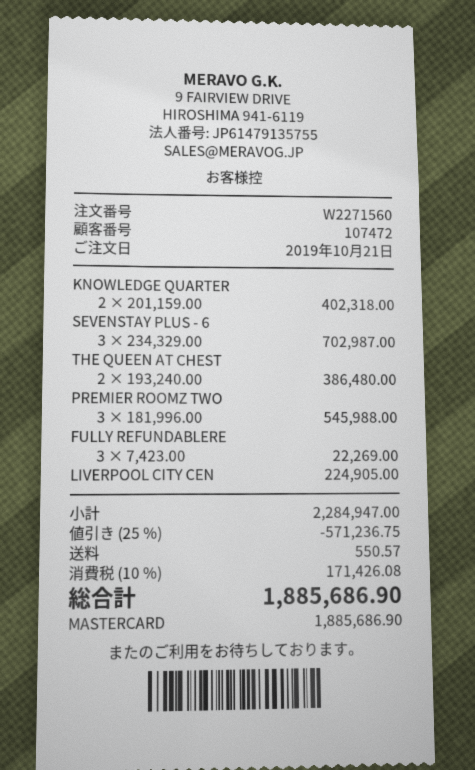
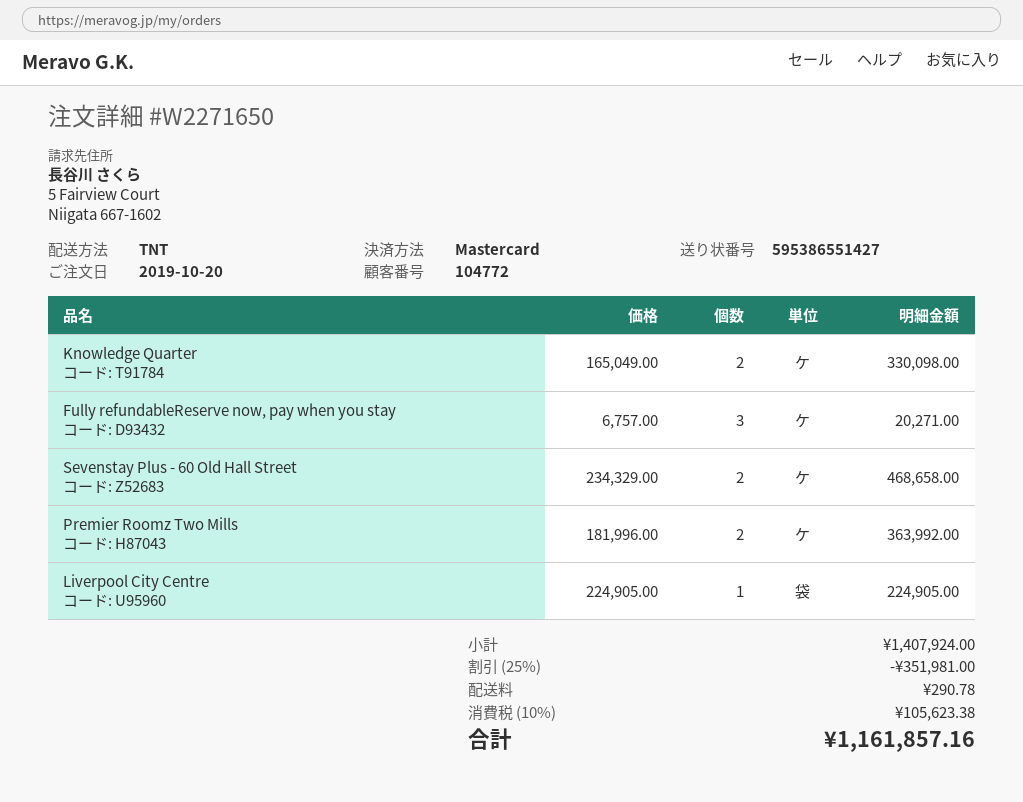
order number: W2271560 -> W2271650
order date: 2019-10-21 -> 2019-10-20
customer number: 107472 -> 104772
KNOWLEDGE QUARTER: 2 x 201159.00 = 402318.00 -> 2 x 165049.00 = 330098.00
SEVENSTAY PLUS - 6: 3 x 234329.00 = 702987.00 -> 2 x 234329.00 = 468658.00
THE QUEEN AT CHEST: 2 x 193240.00 = 386480.00 -> none
PREMIER ROOMZ TWO: 3 x 181996.00 = 545988.00 -> 2 x 181996.00 = 363992.00
FULLY REFUNDABLERE: 3 x 7423.00 = 22269.00 -> 3 x 6757.00 = 20271.00
subtotal: 2284947.00 -> 1407924.00
discount: 25% = 571236.75 -> 25% = 351981.00
shipping: 550.57 -> 290.78
tax: 10% = 171426.08 -> 10% = 105623.38
total: 1885686.90 -> 1161857.16

